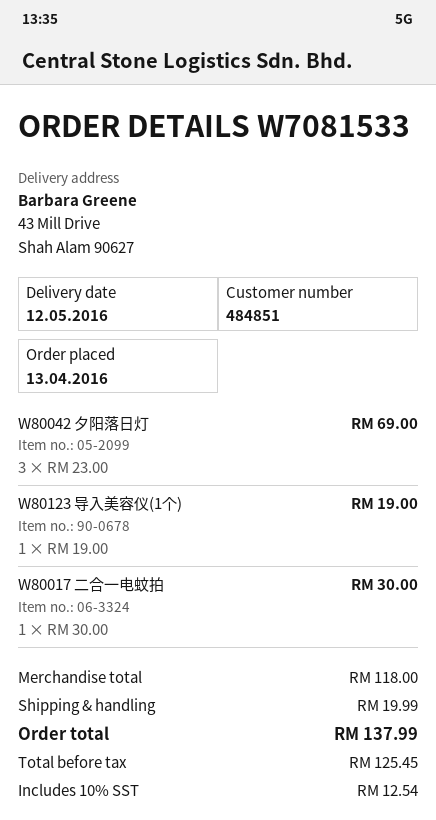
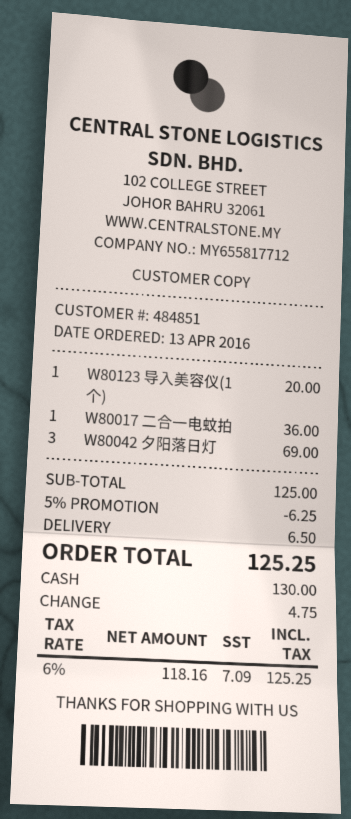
W80123 导入美容仪(1个): 1 for 19.00 -> 1 for 20.00
W80017 二合一电蚊拍: 1 for 30.00 -> 1 for 36.00
subtotal: 118.00 -> 125.00
discount: none -> 5% = 6.25
shipping: 19.99 -> 6.50
net: 125.45 -> 118.16
tax: 10% = 12.54 -> 6% = 7.09
total: 137.99 -> 125.25

